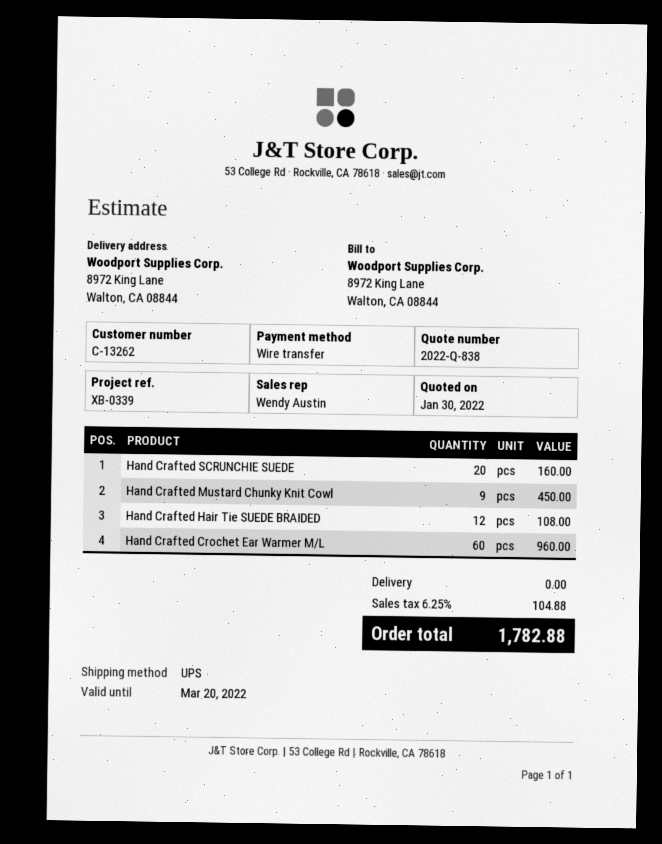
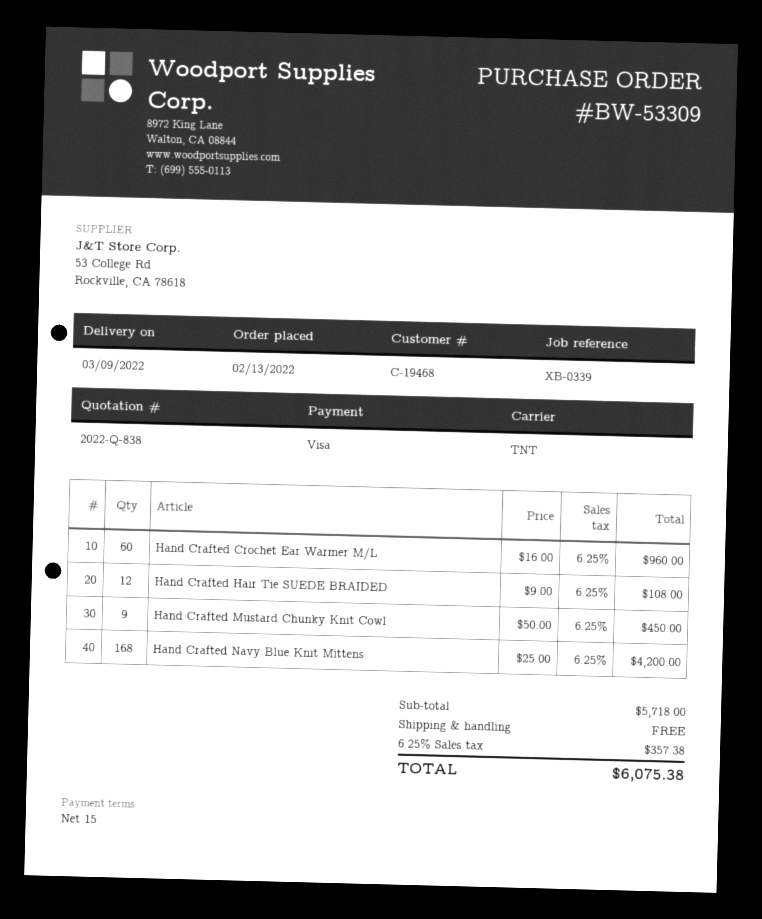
customer number: C-13262 -> C-19468
payment method: bank transfer -> Visa
shipping method: UPS -> TNT
Hand Crafted SCRUNCHIE SUEDE: 20 for 160.00 -> none
Hand Crafted Navy Blue Knit Mittens: none -> 168 for 4200.00
tax: 6.25% = 104.88 -> 6.25% = 357.38
total: 1782.88 -> 6075.38

